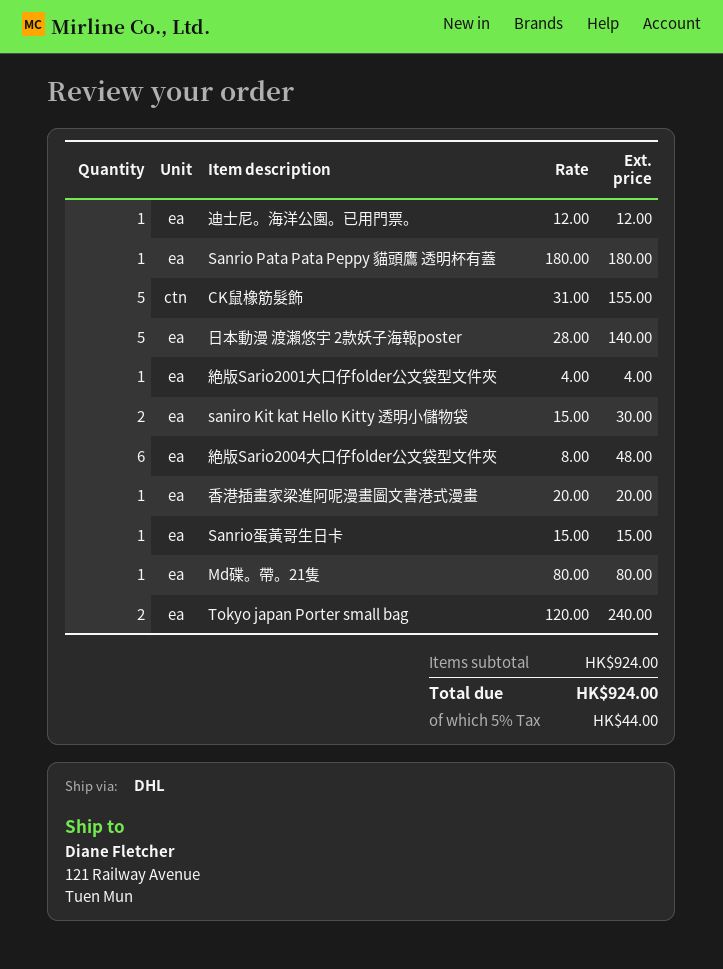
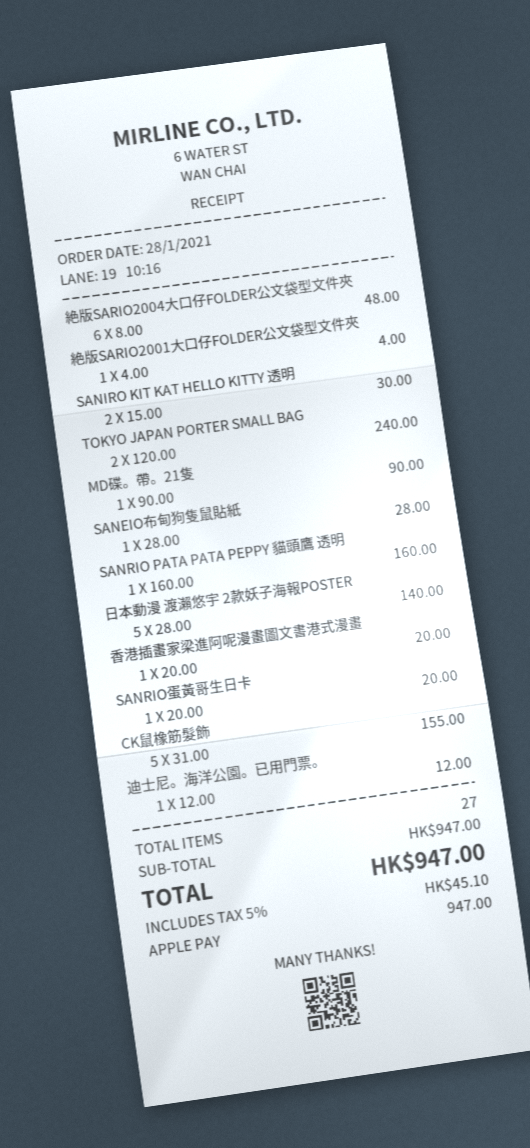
Sanrio Pata Pata Peppy 貓頭鷹 透明杯有蓋: 1 x 180.00 = 180.00 -> 1 x 160.00 = 160.00
Sanrio蛋黃哥生日卡: 1 x 15.00 = 15.00 -> 1 x 20.00 = 20.00
Md碟。帶。21隻: 1 x 80.00 = 80.00 -> 1 x 90.00 = 90.00
SANEIO布甸狗隻鼠貼紙: none -> 1 x 28.00 = 28.00
subtotal: 924.00 -> 947.00
tax: 5% = 44.00 -> 5% = 45.10
total: 924.00 -> 947.00

